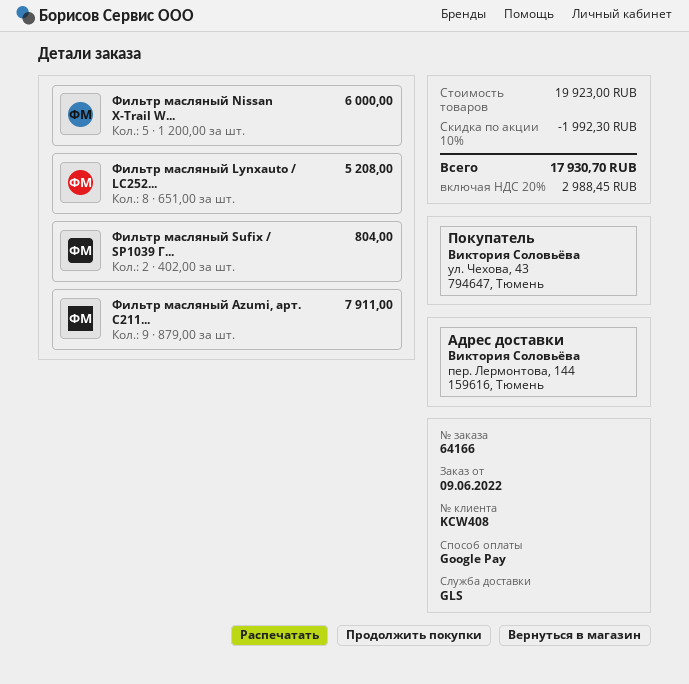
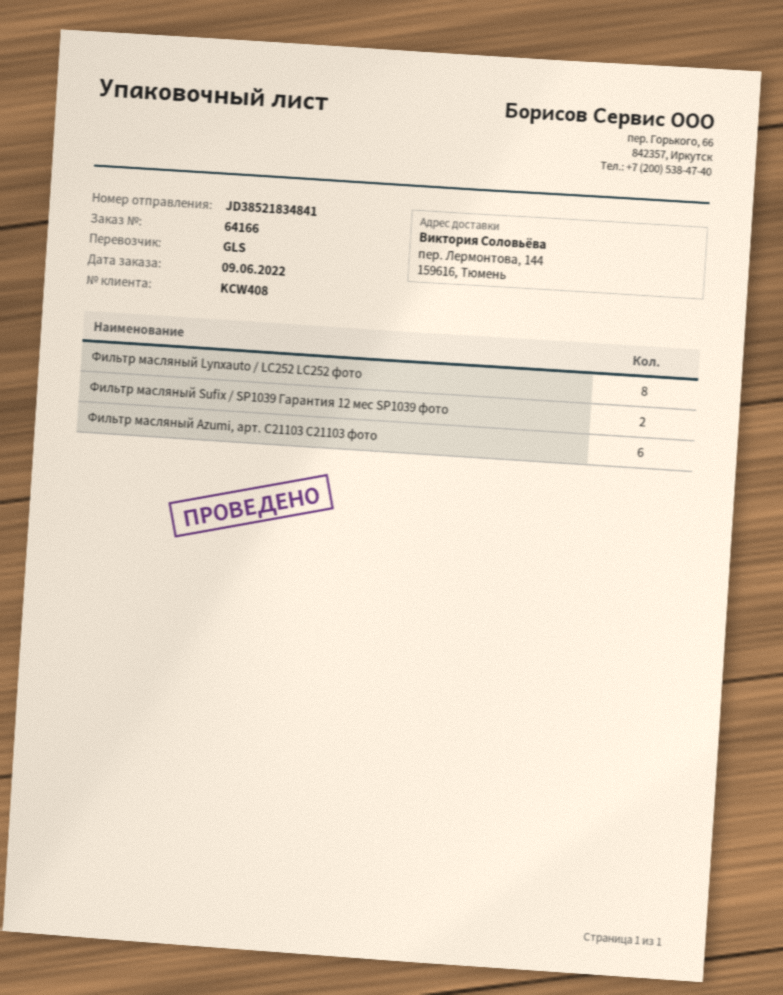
Фильтр масляный Nissan X-Trail W...: 5 -> none
Фильтр масляный Azumi, арт. C211...: 9 -> 6

